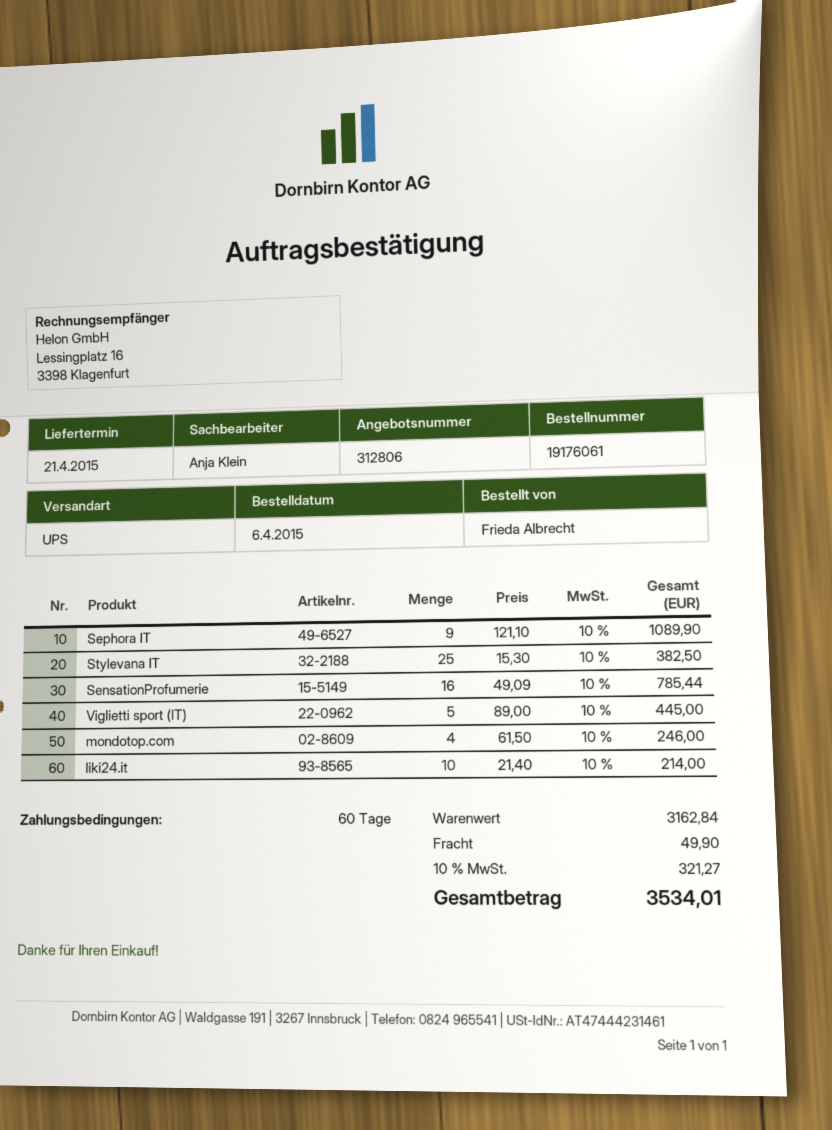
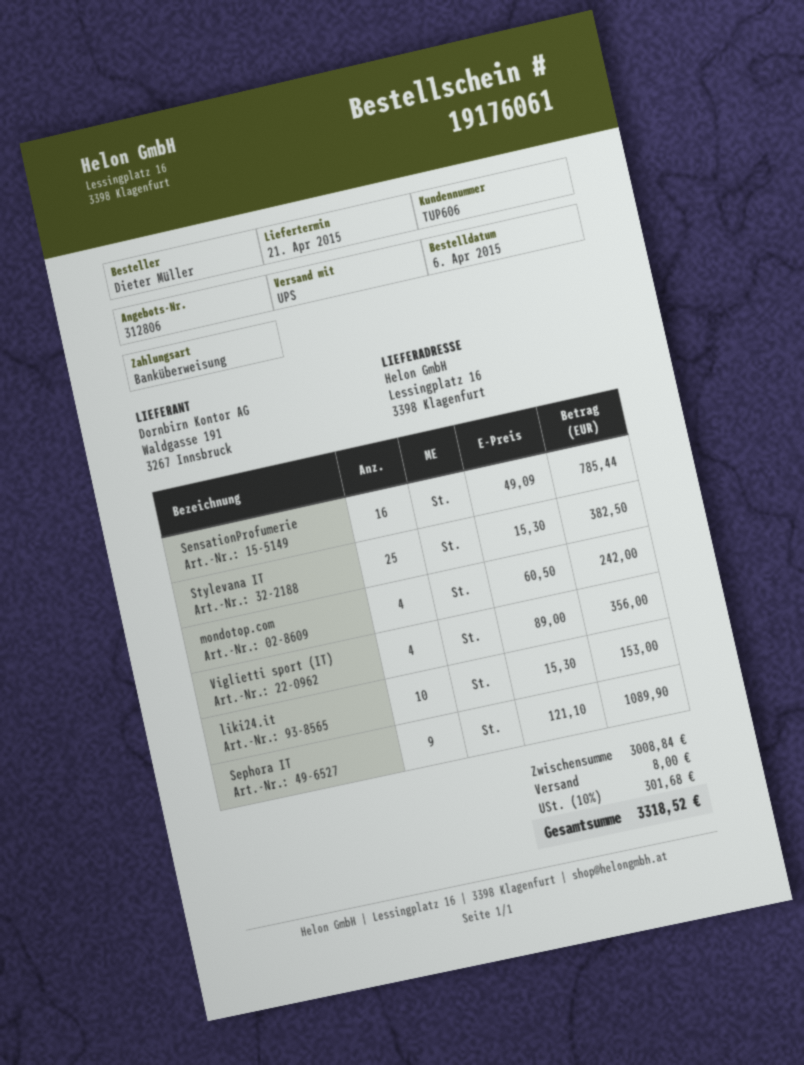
ordered by: Frieda Albrecht -> Dieter Müller
Viglietti sport (IT): 5 x 89.00 = 445.00 -> 4 x 89.00 = 356.00
mondotop.com: 4 x 61.50 = 246.00 -> 4 x 60.50 = 242.00
liki24.it: 10 x 21.40 = 214.00 -> 10 x 15.30 = 153.00
subtotal: 3162.84 -> 3008.84
shipping: 49.90 -> 8.00
tax: 10% = 321.27 -> 10% = 301.68
total: 3534.01 -> 3318.52

